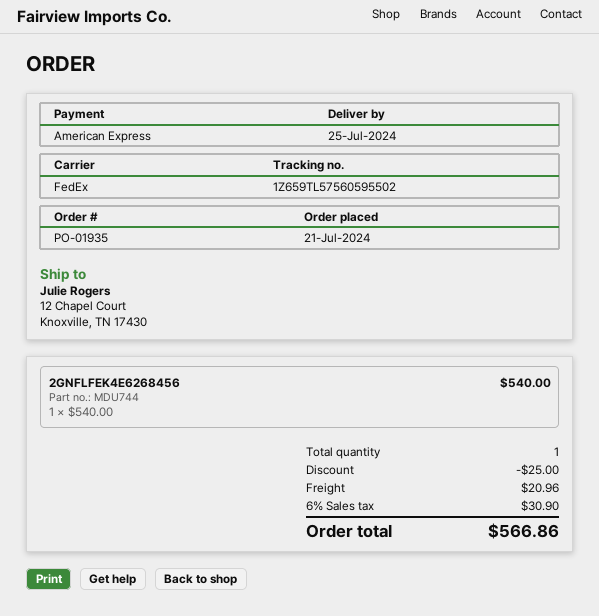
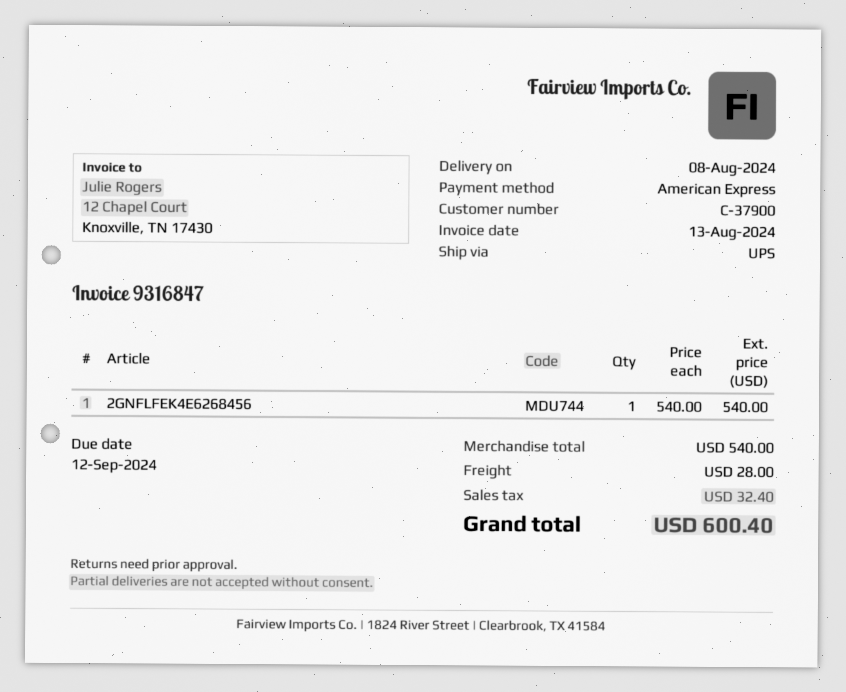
delivery date: 2024-07-25 -> 2024-08-08
shipping method: FedEx -> UPS
discount: 25.00 -> none
shipping: 20.96 -> 28.00
tax: 30.90 -> 32.40
total: 566.86 -> 600.40

